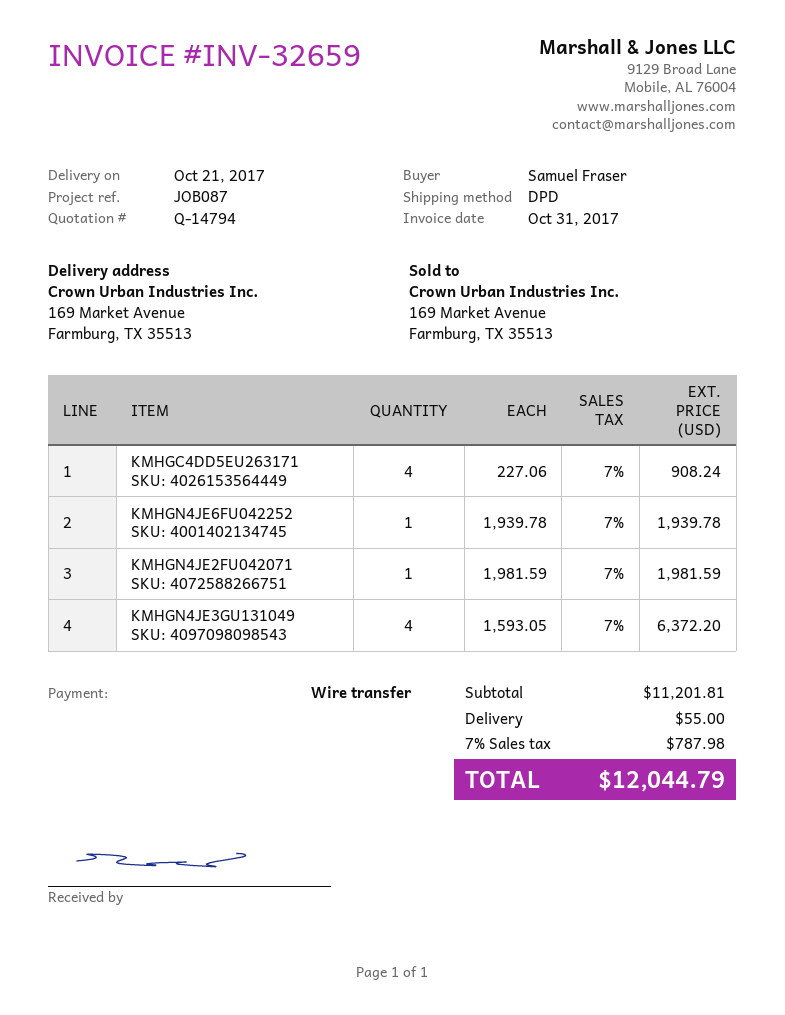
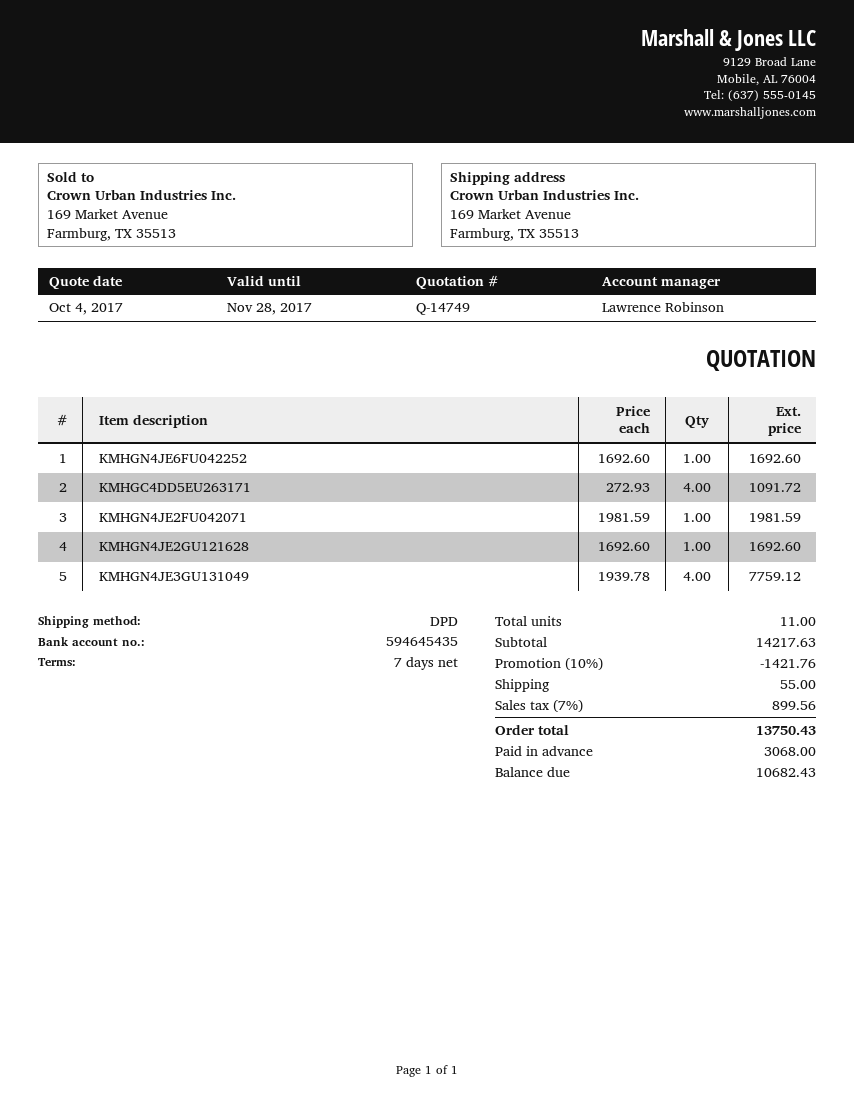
quote number: Q-14794 -> Q-14749
KMHGC4DD5EU263171: 4 x 227.06 = 908.24 -> 4 x 272.93 = 1091.72
KMHGN4JE6FU042252: 1 x 1939.78 = 1939.78 -> 1 x 1692.60 = 1692.60
KMHGN4JE3GU131049: 4 x 1593.05 = 6372.20 -> 4 x 1939.78 = 7759.12
KMHGN4JE2GU121628: none -> 1 x 1692.60 = 1692.60
subtotal: 11201.81 -> 14217.63
discount: none -> 10% = 1421.76
tax: 7% = 787.98 -> 7% = 899.56
total: 12044.79 -> 13750.43

